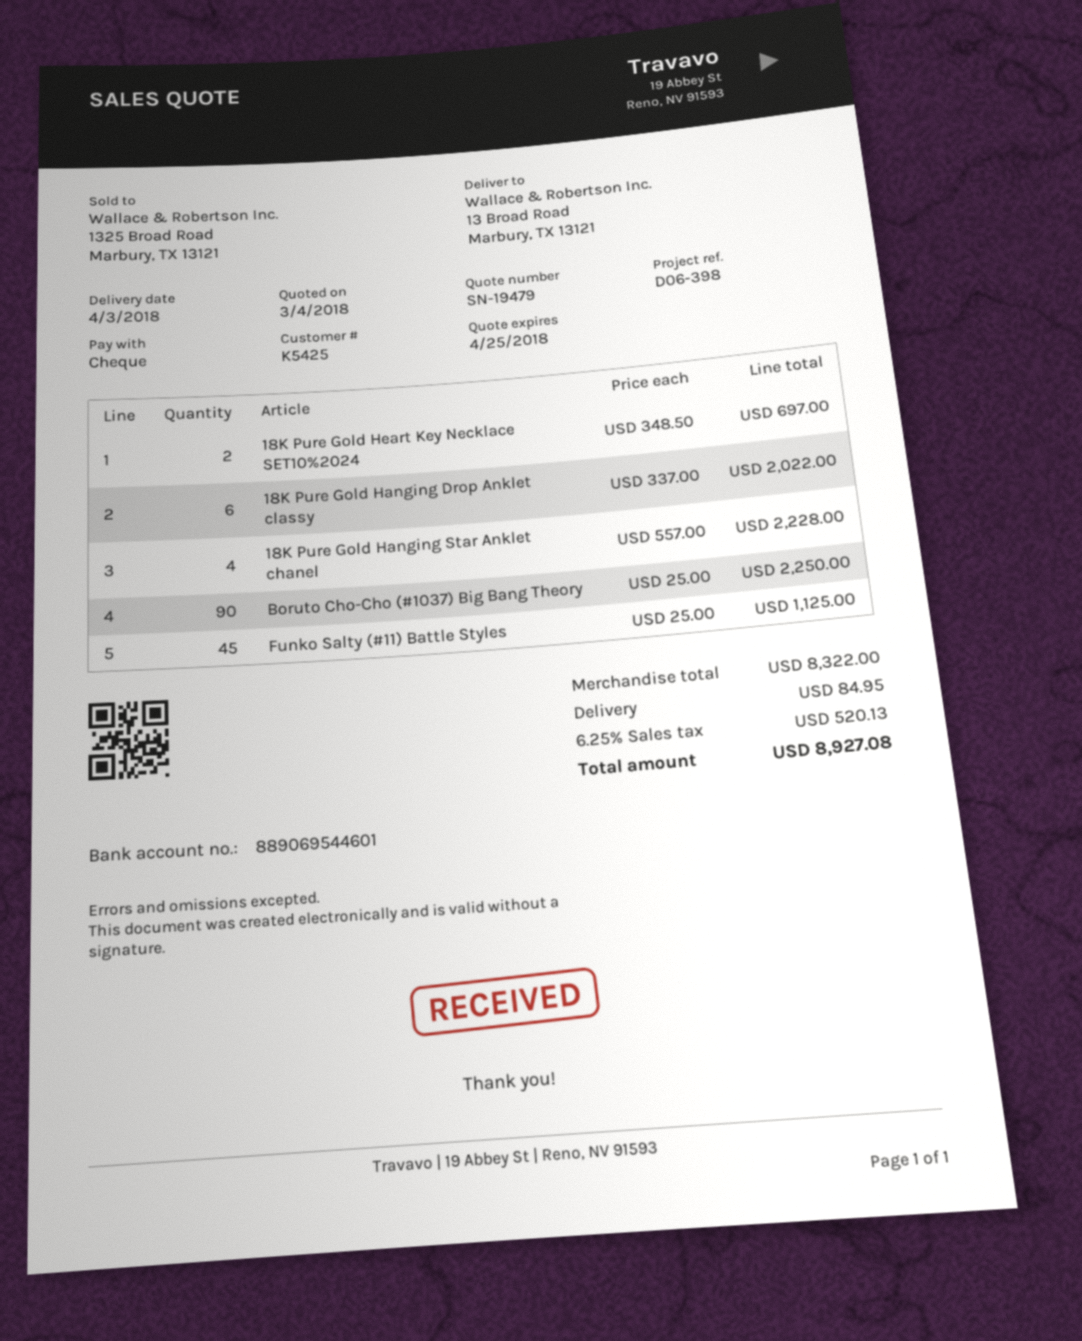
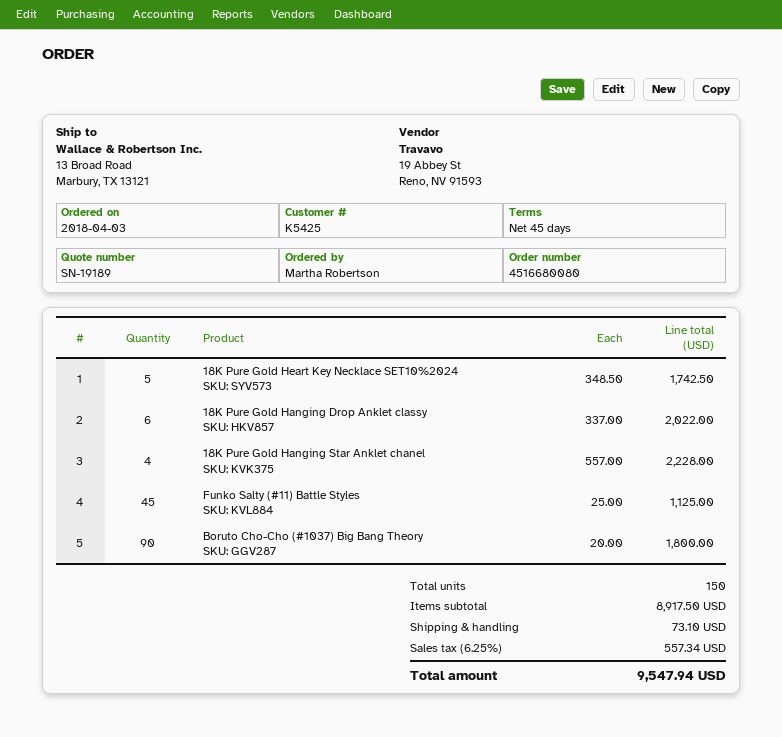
quote number: SN-19479 -> SN-19189
18K Pure Gold Heart Key Necklace SET10%2024: 2 x 348.50 = 697.00 -> 5 x 348.50 = 1742.50
Boruto Cho-Cho (#1037) Big Bang Theory: 90 x 25.00 = 2250.00 -> 90 x 20.00 = 1800.00
subtotal: 8322.00 -> 8917.50
shipping: 84.95 -> 73.10
tax: 6.25% = 520.13 -> 6.25% = 557.34
total: 8927.08 -> 9547.94

